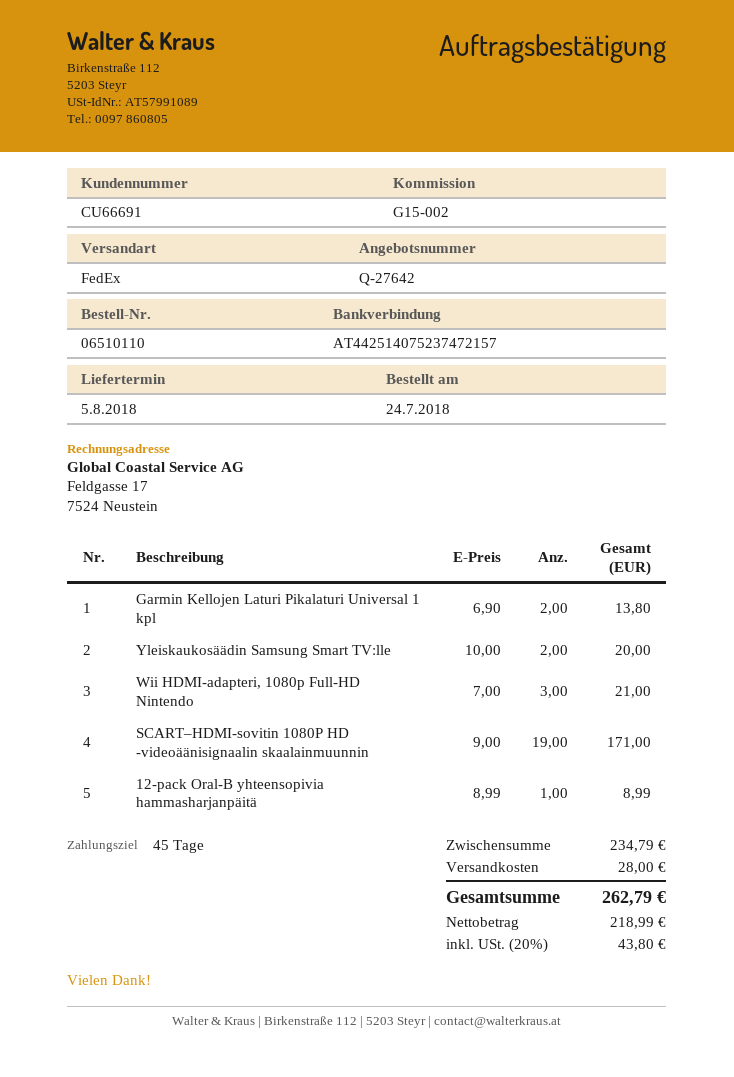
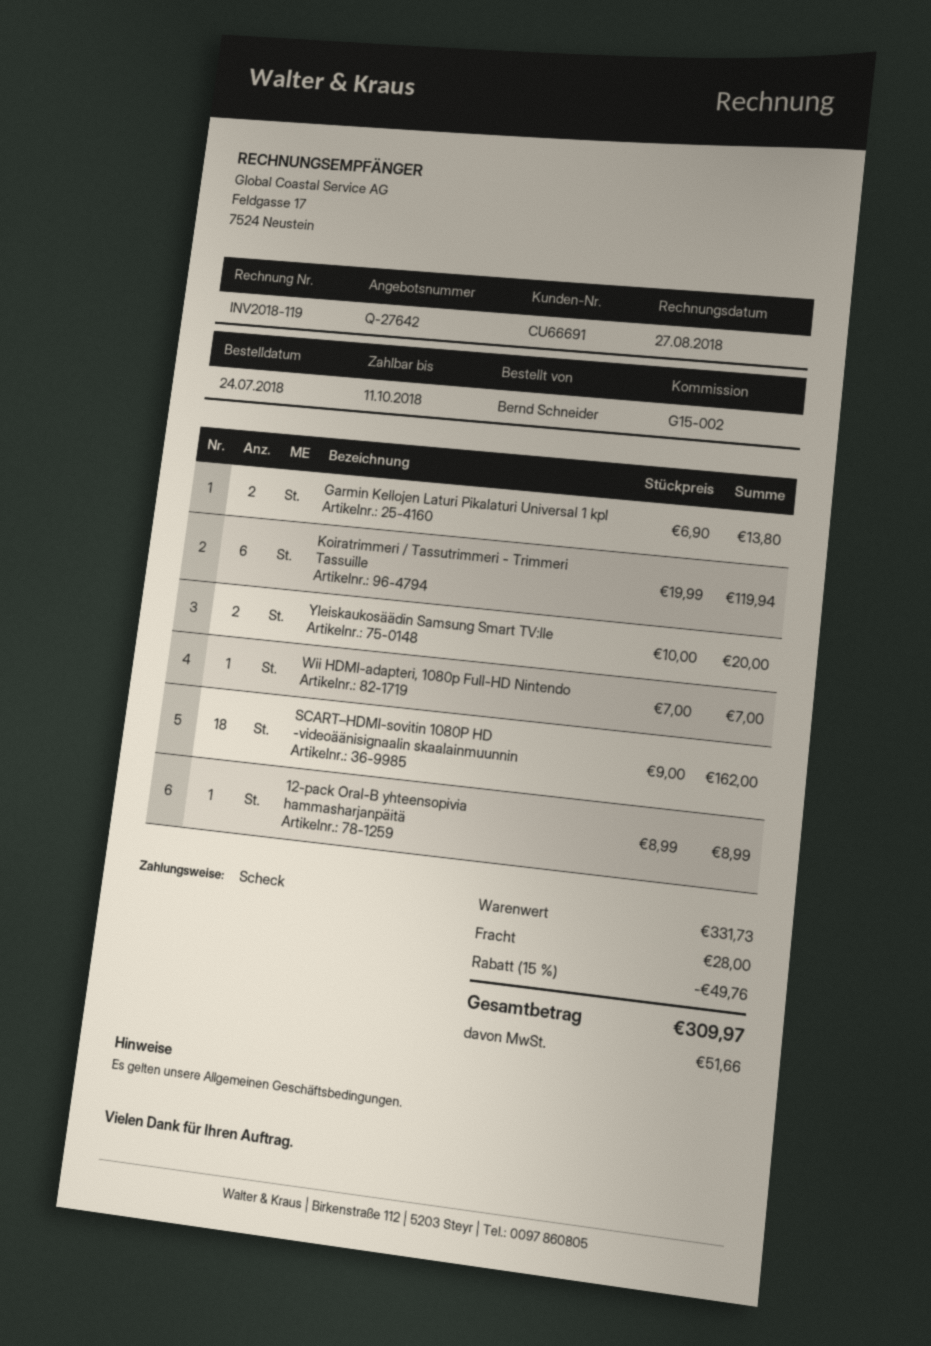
Wii HDMI-adapteri, 1080p Full-HD Nintendo: 3 x 7.00 = 21.00 -> 1 x 7.00 = 7.00
SCART–HDMI-sovitin 1080P HD -videoäänisignaalin skaalainmuunnin: 19 x 9.00 = 171.00 -> 18 x 9.00 = 162.00
Koiratrimmeri / Tassutrimmeri - Trimmeri Tassuille: none -> 6 x 19.99 = 119.94
subtotal: 234.79 -> 331.73
discount: none -> 15% = 49.76
tax: 43.80 -> 51.66
total: 262.79 -> 309.97

